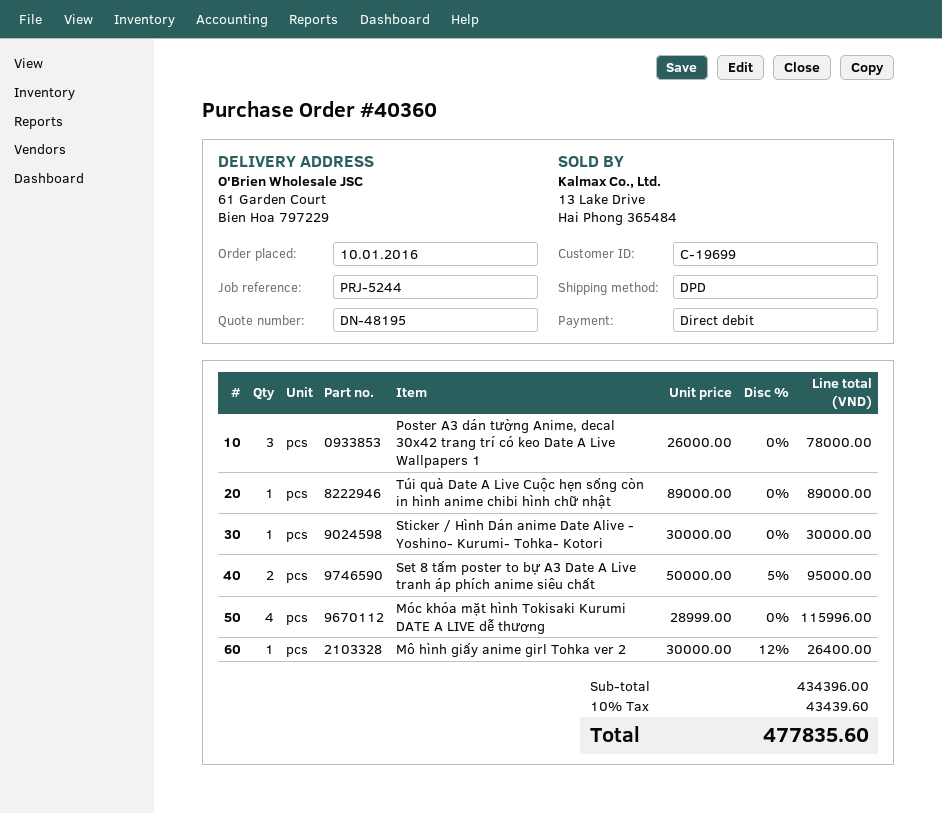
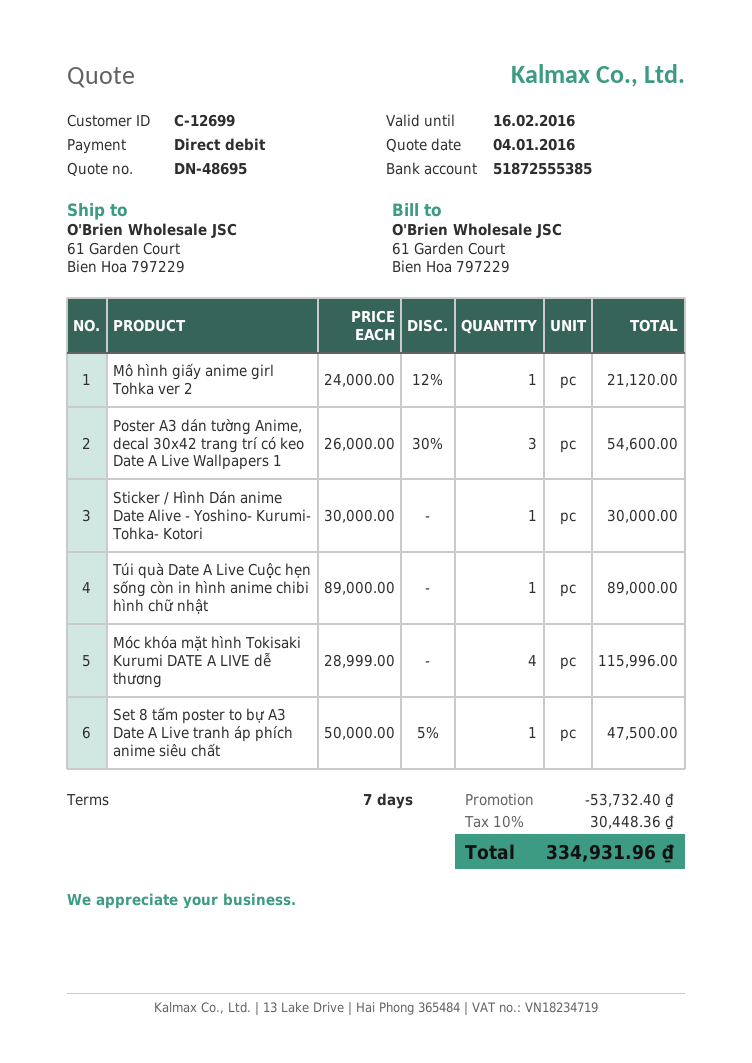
quote number: DN-48195 -> DN-48695
customer number: C-19699 -> C-12699
Poster A3 dán tường Anime, decal 30x42 trang trí có keo Date A Live Wallpapers 1: 3 x 26000.00 = 78000.00 -> 3 x 26000.00 - 30% = 54600.00
Set 8 tấm poster to bự A3 Date A Live tranh áp phích anime siêu chất: 2 x 50000.00 - 5% = 95000.00 -> 1 x 50000.00 - 5% = 47500.00
Mô hình giấy anime girl Tohka ver 2: 1 x 30000.00 - 12% = 26400.00 -> 1 x 24000.00 - 12% = 21120.00
discount: none -> 53732.40
tax: 10% = 43439.60 -> 10% = 30448.36
total: 477835.60 -> 334931.96

